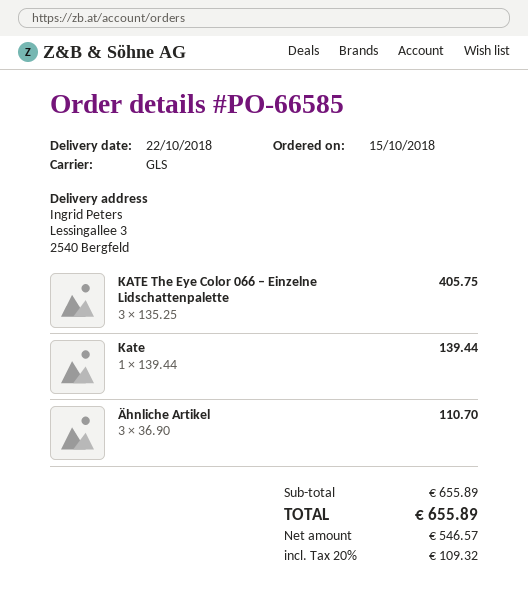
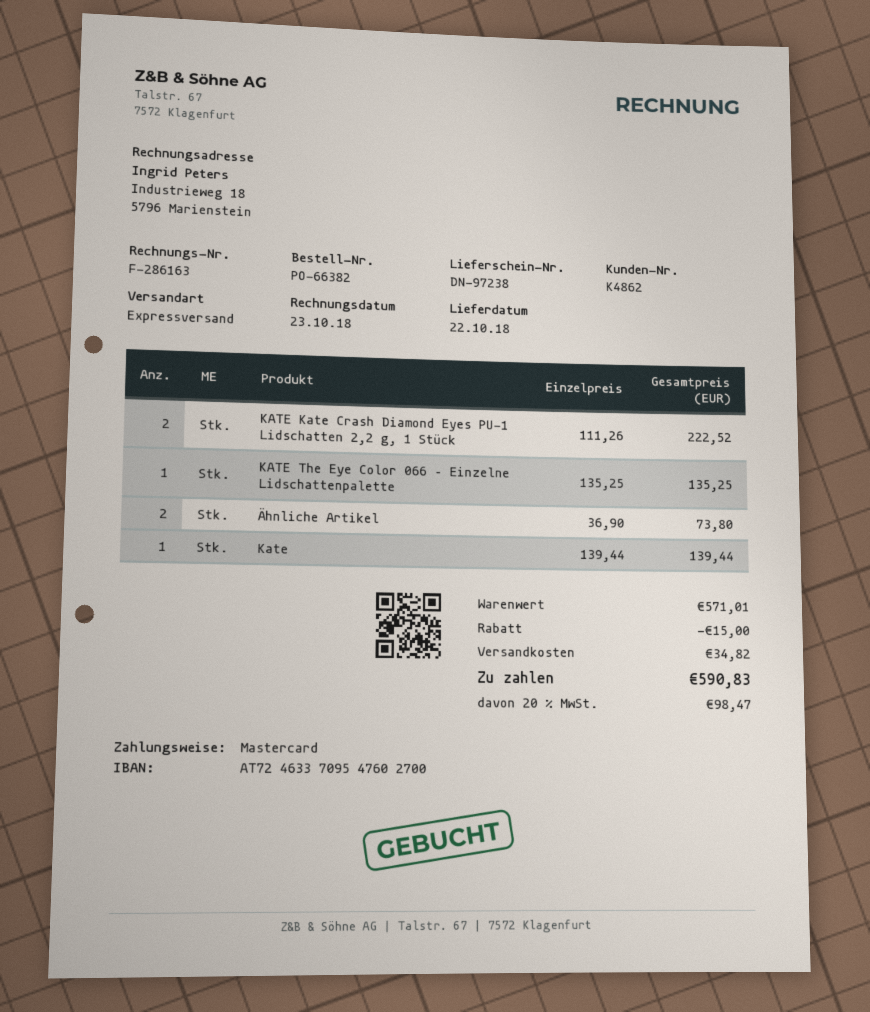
order number: PO-66585 -> PO-66382
shipping method: GLS -> express
KATE The Eye Color 066 – Einzelne Lidschattenpalette: 3 x 135.25 = 405.75 -> 1 x 135.25 = 135.25
Ähnliche Artikel: 3 x 36.90 = 110.70 -> 2 x 36.90 = 73.80
KATE Kate Crash Diamond Eyes PU-1 Lidschatten 2,2 g, 1 Stück: none -> 2 x 111.26 = 222.52
subtotal: 655.89 -> 571.01
discount: none -> 15.00
shipping: none -> 34.82
tax: 20% = 109.32 -> 20% = 98.47
total: 655.89 -> 590.83

